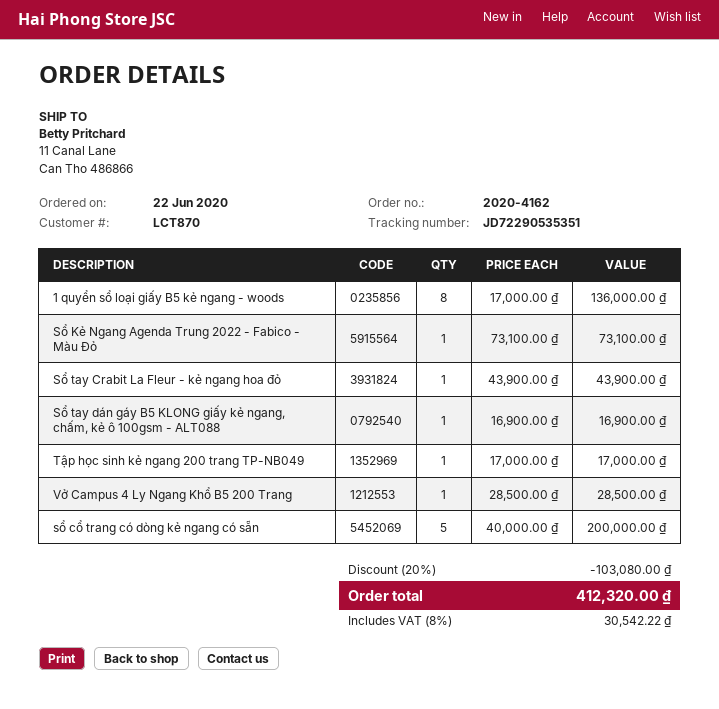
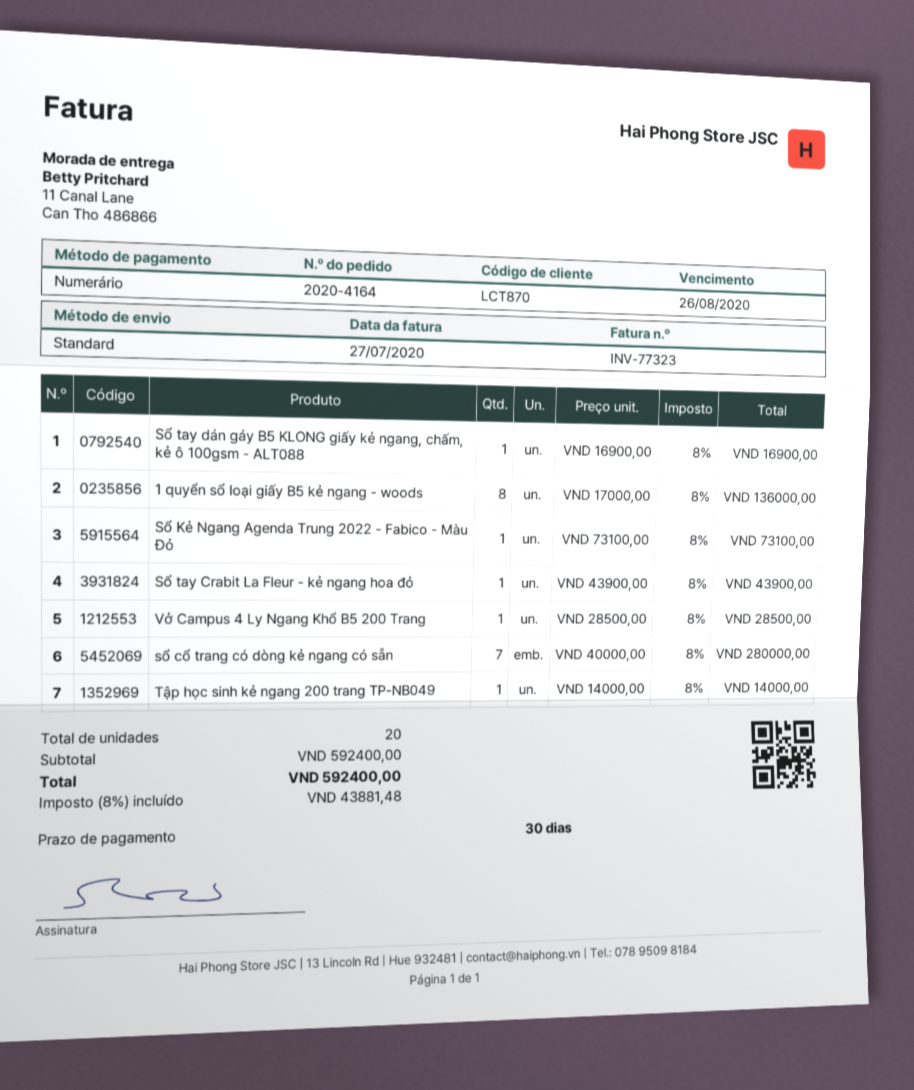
order number: 2020-4162 -> 2020-4164
Tập học sinh kẻ ngang 200 trang TP-NB049: 1 x 17000.00 = 17000.00 -> 1 x 14000.00 = 14000.00
sổ cổ trang có dòng kẻ ngang có sẵn: 5 x 40000.00 = 200000.00 -> 7 x 40000.00 = 280000.00
discount: 20% = 103080.00 -> none
tax: 8% = 30542.22 -> 8% = 43881.48
total: 412320.00 -> 592400.00

